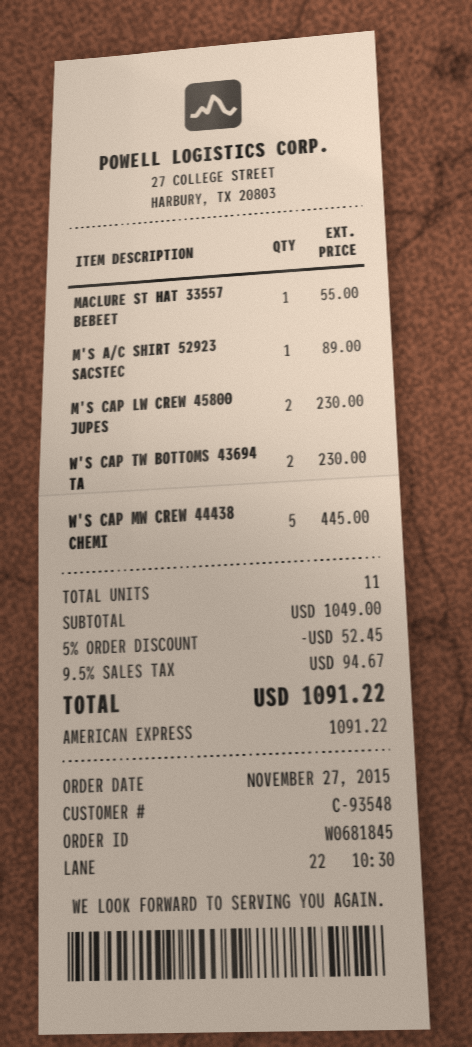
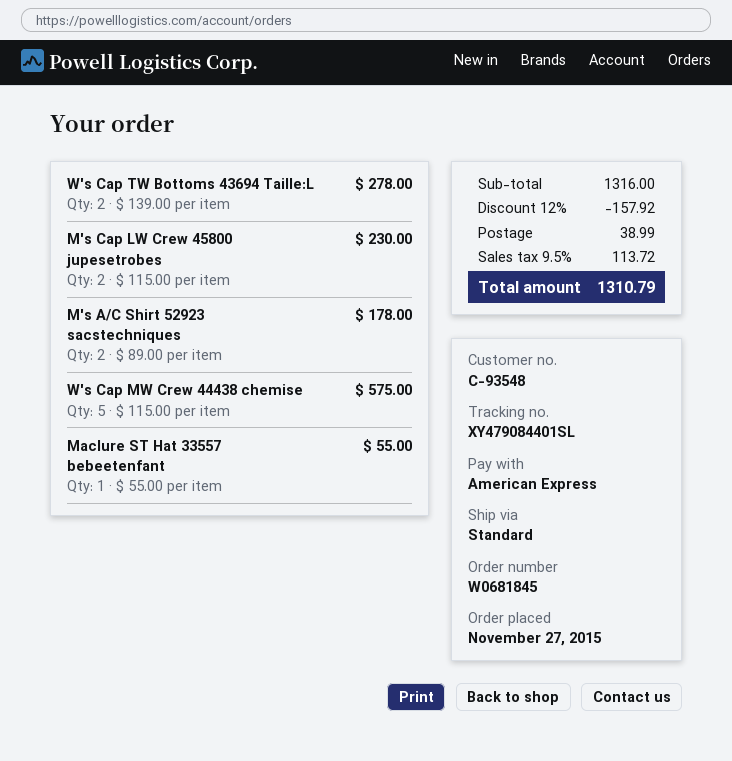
M'S A/C SHIRT 52923 SACSTEC: 1 for 89.00 -> 2 for 178.00
W'S CAP TW BOTTOMS 43694 TA: 2 for 230.00 -> 2 for 278.00
W'S CAP MW CREW 44438 CHEMI: 5 for 445.00 -> 5 for 575.00
subtotal: 1049.00 -> 1316.00
discount: 5% = 52.45 -> 12% = 157.92
shipping: none -> 38.99
tax: 9.5% = 94.67 -> 9.5% = 113.72
total: 1091.22 -> 1310.79

